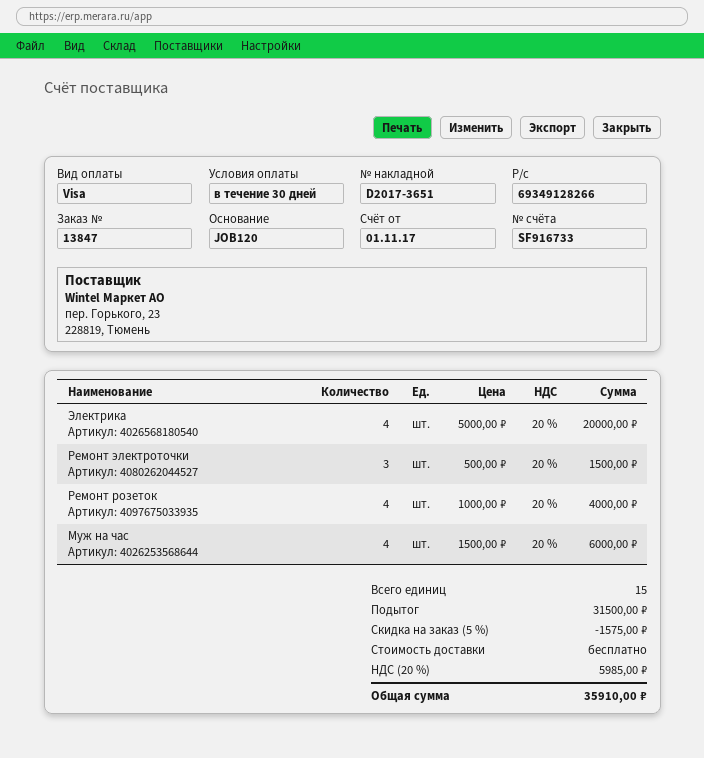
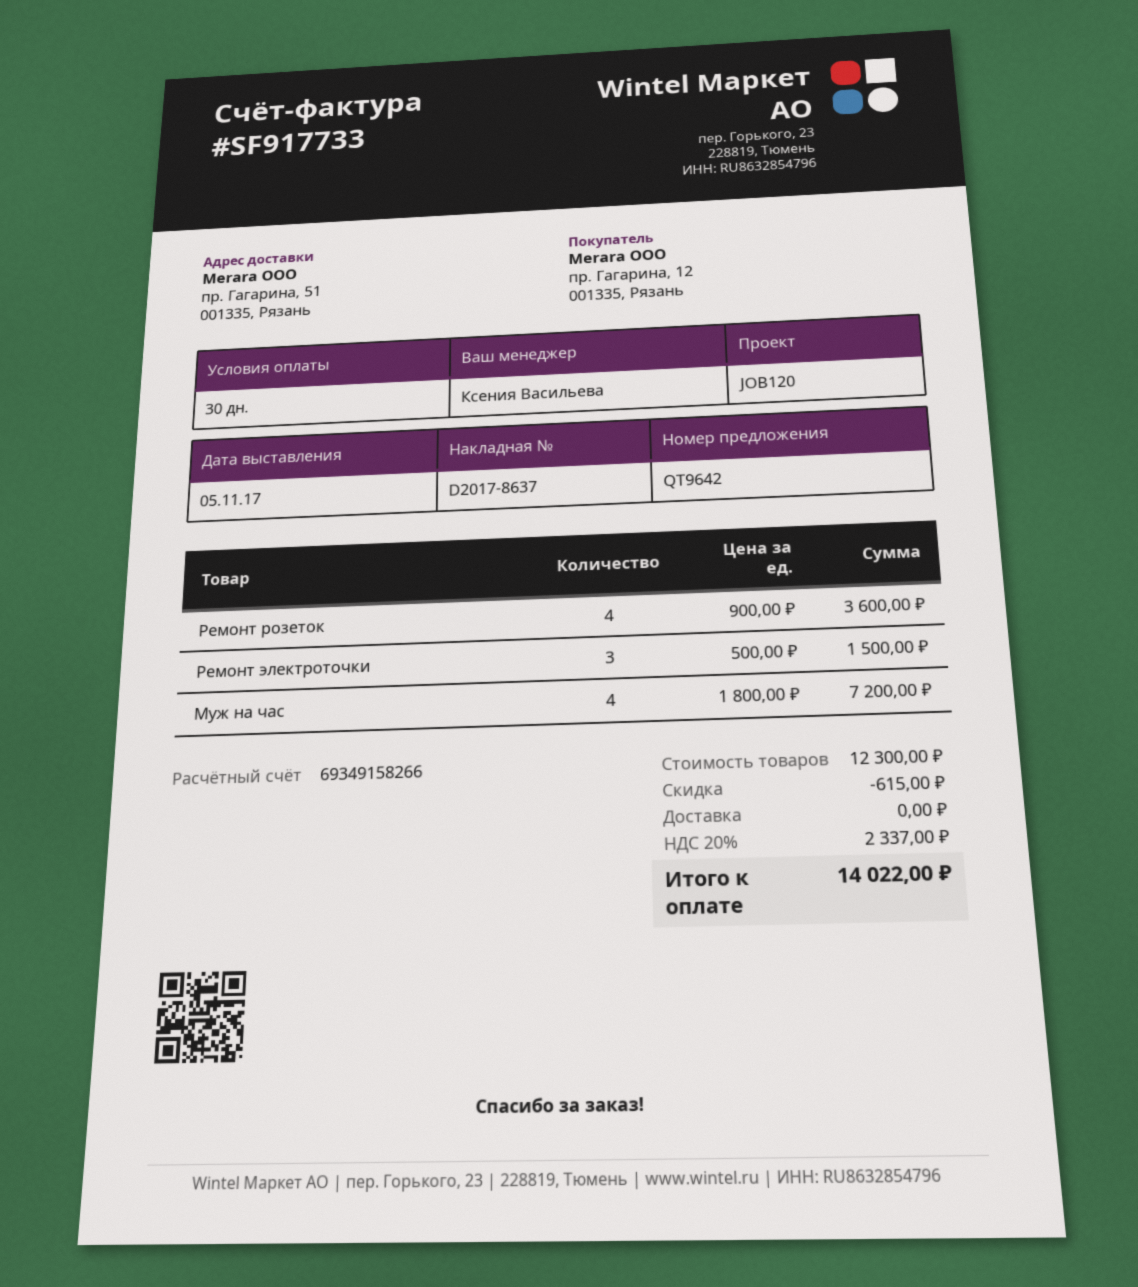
delivery note number: D2017-3651 -> D2017-8637
invoice number: SF916733 -> SF917733
invoice date: 2017-11-01 -> 2017-11-05
bank account: 69349128266 -> 69349158266
Электрика: 4 x 5000.00 = 20000.00 -> none
Ремонт розеток: 4 x 1000.00 = 4000.00 -> 4 x 900.00 = 3600.00
Муж на час: 4 x 1500.00 = 6000.00 -> 4 x 1800.00 = 7200.00
subtotal: 31500.00 -> 12300.00
discount: 1575.00 -> 615.00
tax: 20% = 5985.00 -> 20% = 2337.00
total: 35910.00 -> 14022.00

